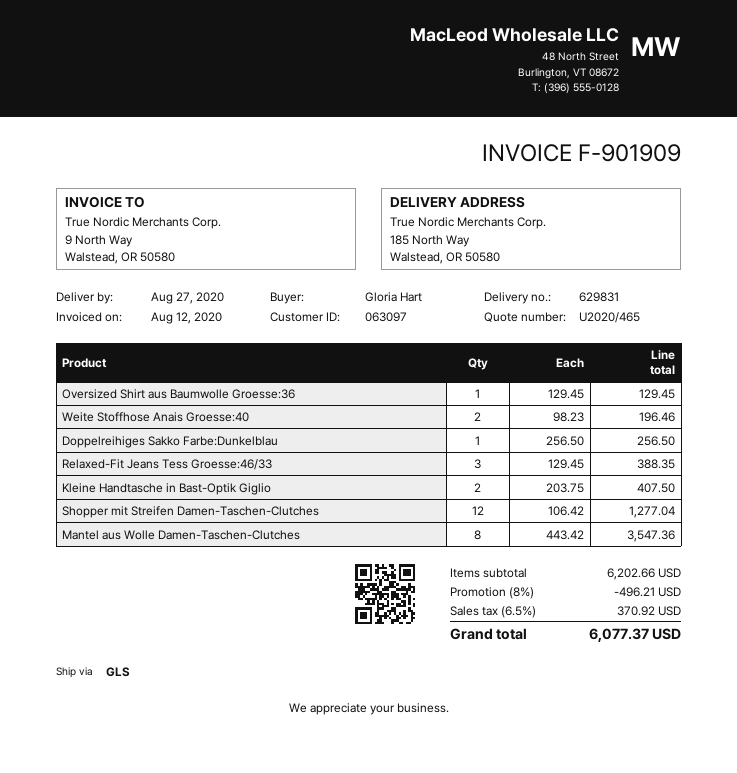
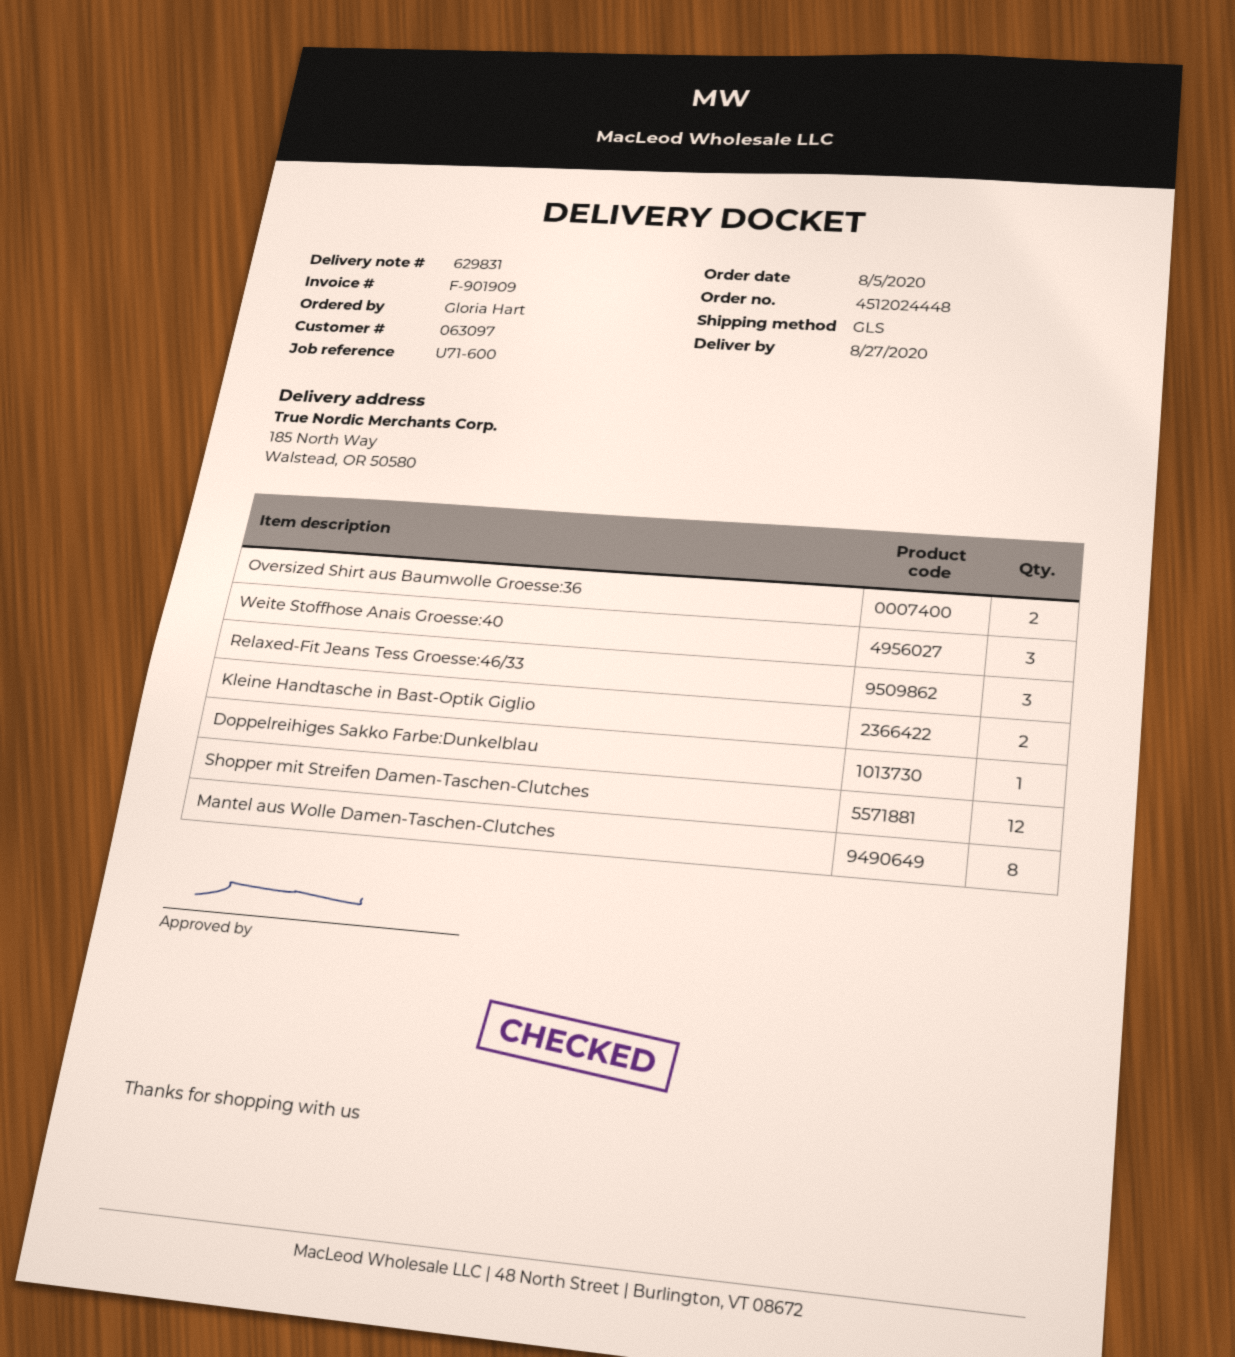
Oversized Shirt aus Baumwolle Groesse:36: 1 -> 2
Weite Stoffhose Anais Groesse:40: 2 -> 3

